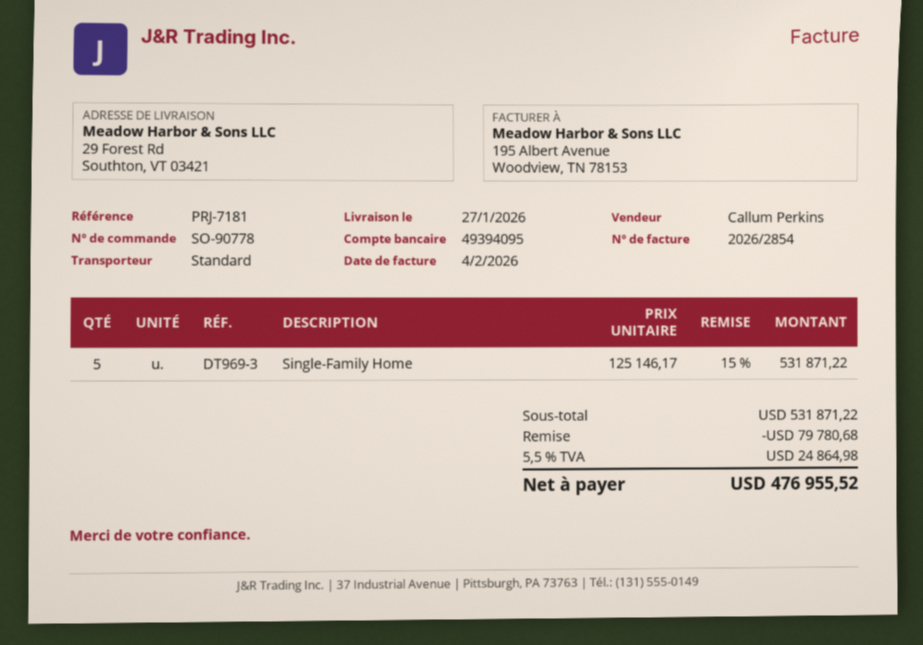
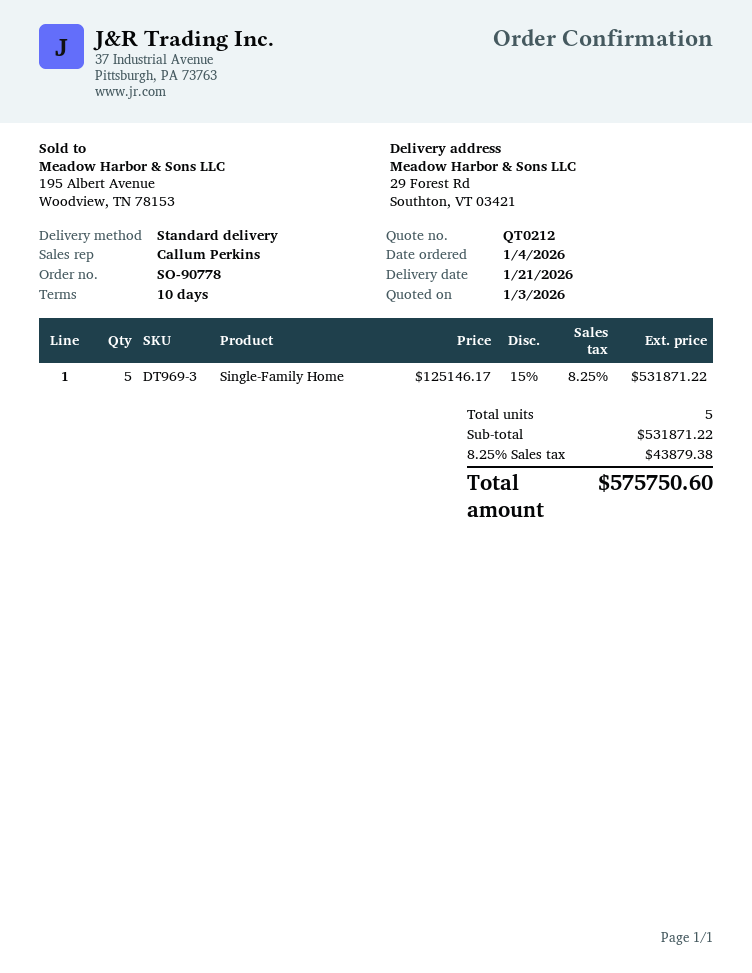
delivery date: 2026-01-27 -> 2026-01-21
discount: 79780.68 -> none
tax: 5.5% = 24864.98 -> 8.25% = 43879.38
total: 476955.52 -> 575750.60

